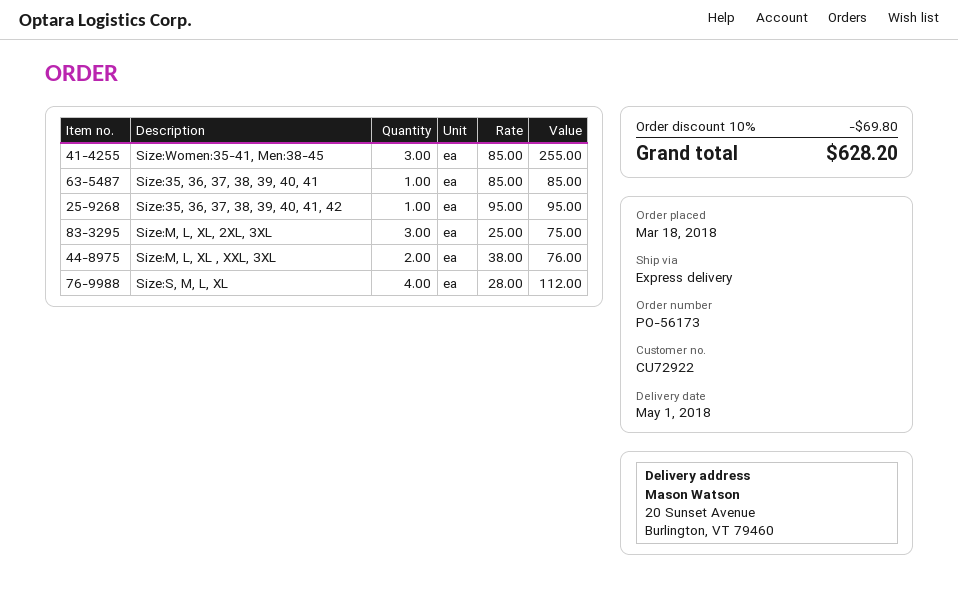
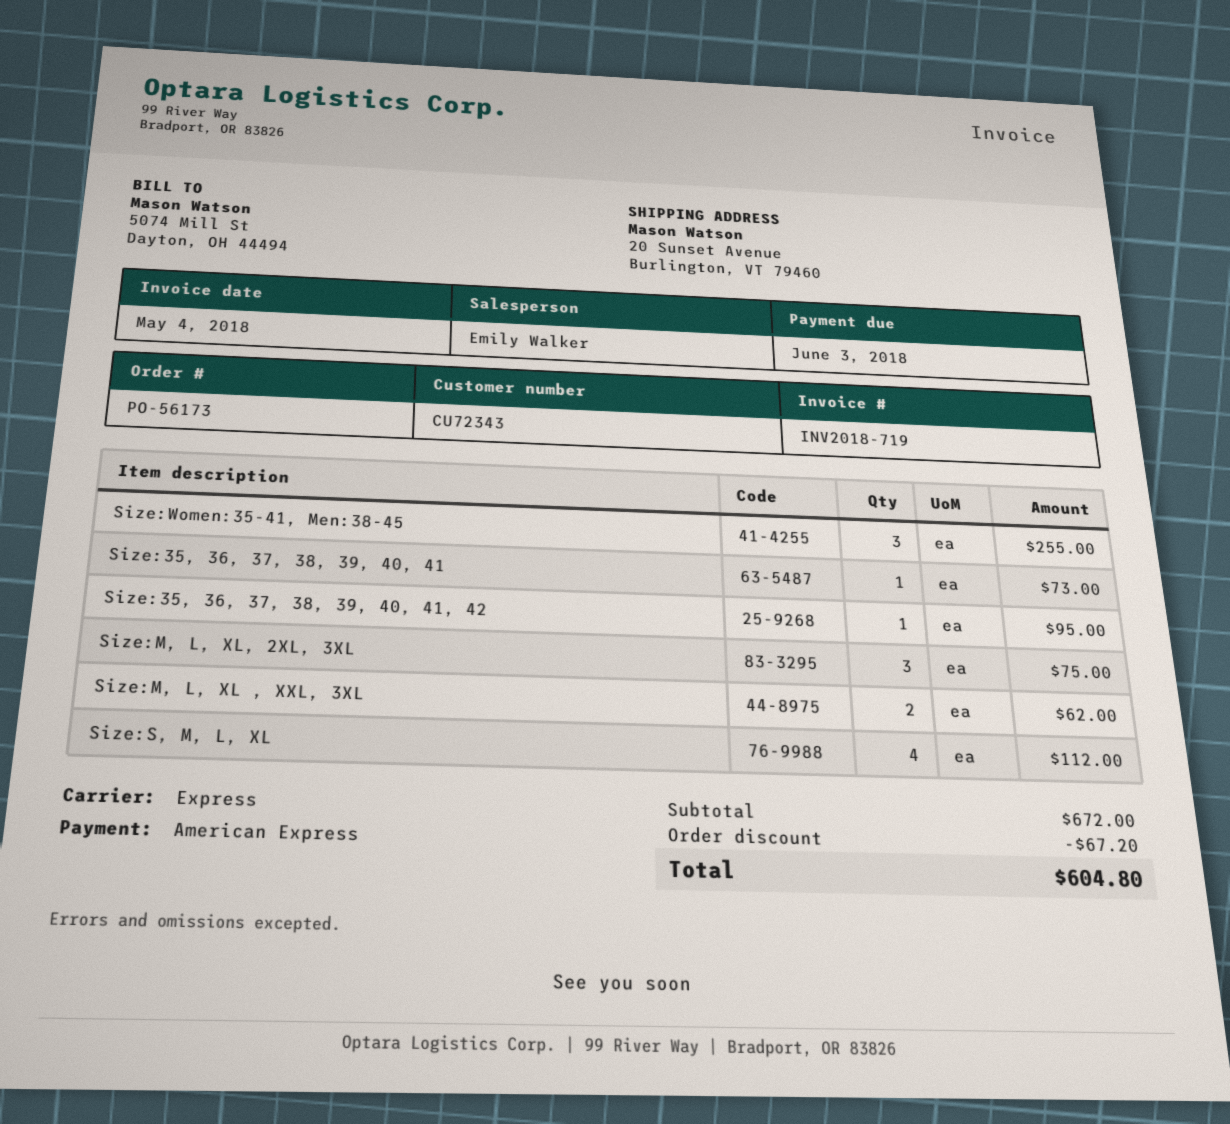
customer number: CU72922 -> CU72343
Size:35, 36, 37, 38, 39, 40, 41: 1 for 85.00 -> 1 for 73.00
Size:M, L, XL , XXL, 3XL: 2 for 76.00 -> 2 for 62.00
discount: 69.80 -> 67.20
total: 628.20 -> 604.80

